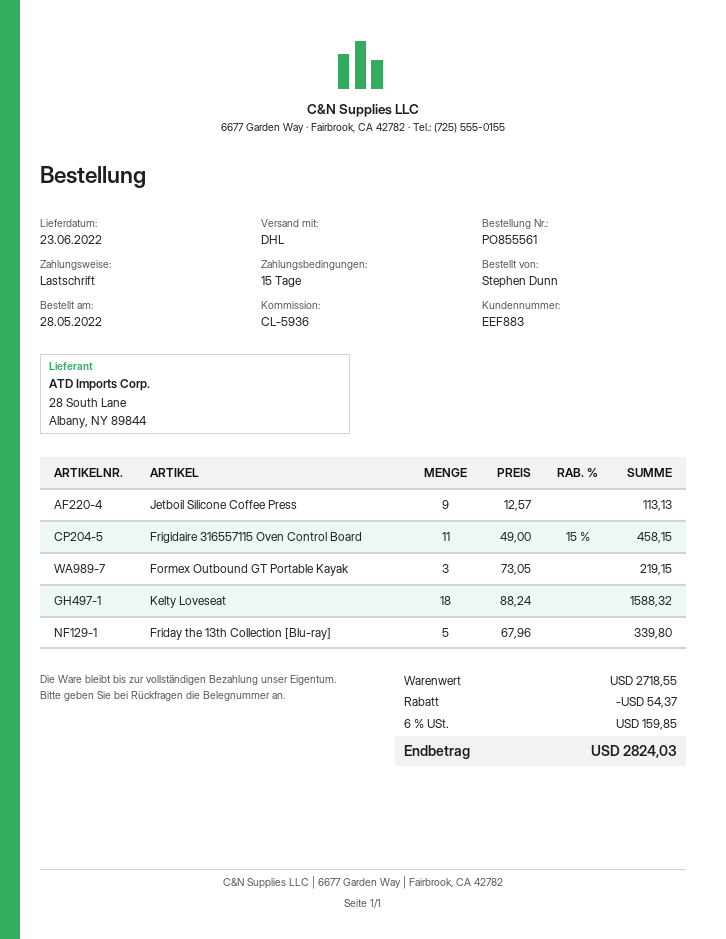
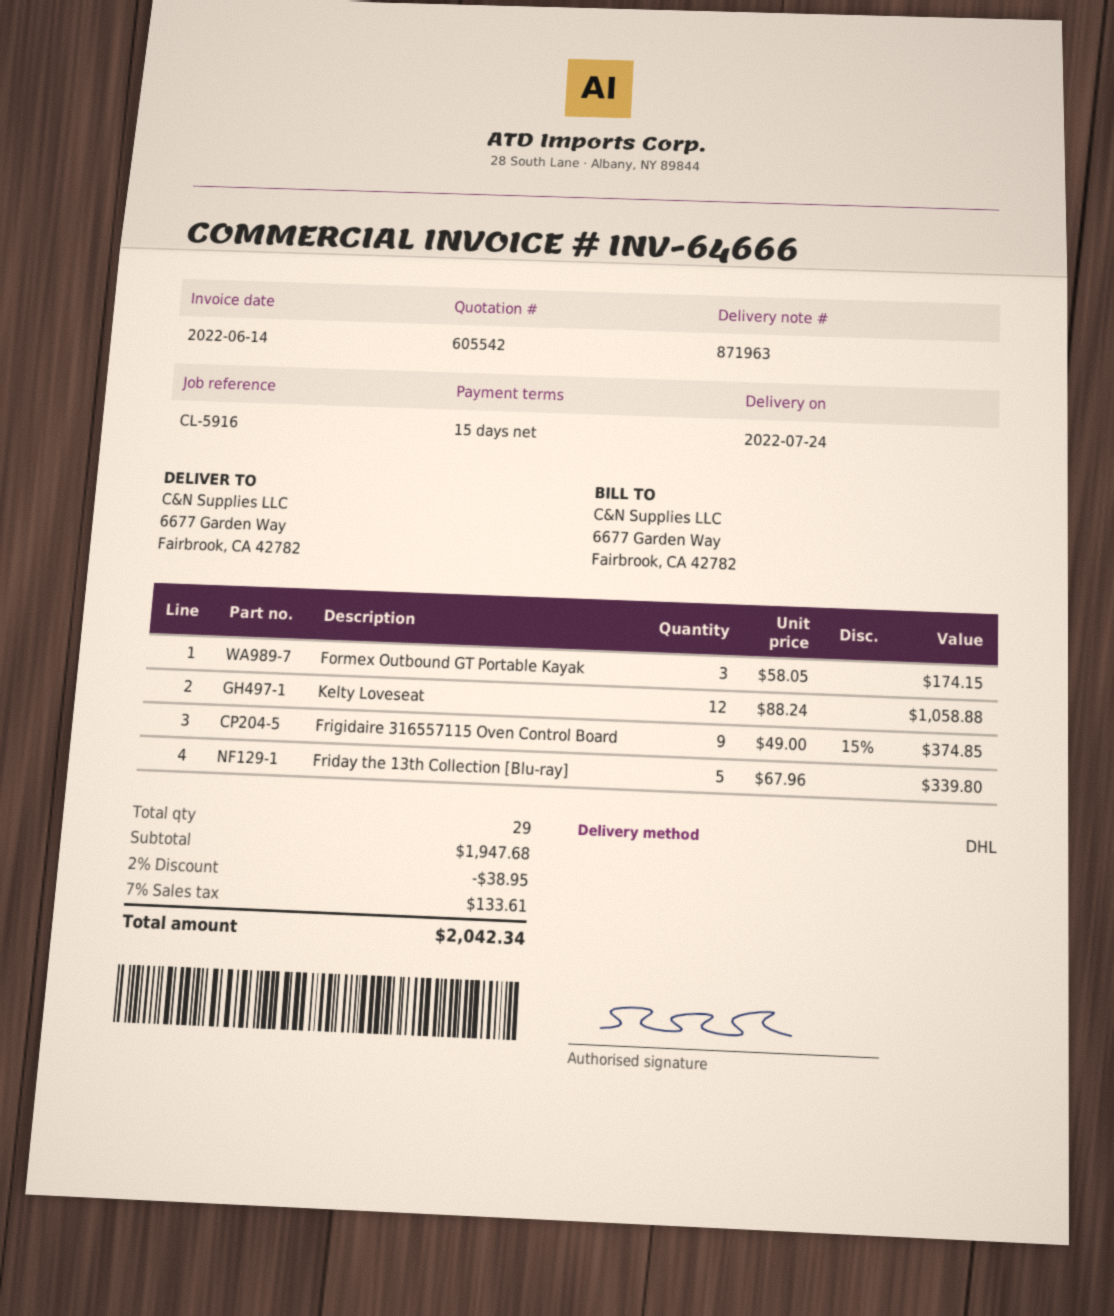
delivery date: 2022-06-23 -> 2022-07-24
reference: CL-5936 -> CL-5916
Jetboil Silicone Coffee Press: 9 x 12.57 = 113.13 -> none
Frigidaire 316557115 Oven Control Board: 11 x 49.00 - 15% = 458.15 -> 9 x 49.00 - 15% = 374.85
Formex Outbound GT Portable Kayak: 3 x 73.05 = 219.15 -> 3 x 58.05 = 174.15
Kelty Loveseat: 18 x 88.24 = 1588.32 -> 12 x 88.24 = 1058.88
subtotal: 2718.55 -> 1947.68
discount: 54.37 -> 38.95
tax: 6% = 159.85 -> 7% = 133.61
total: 2824.03 -> 2042.34

